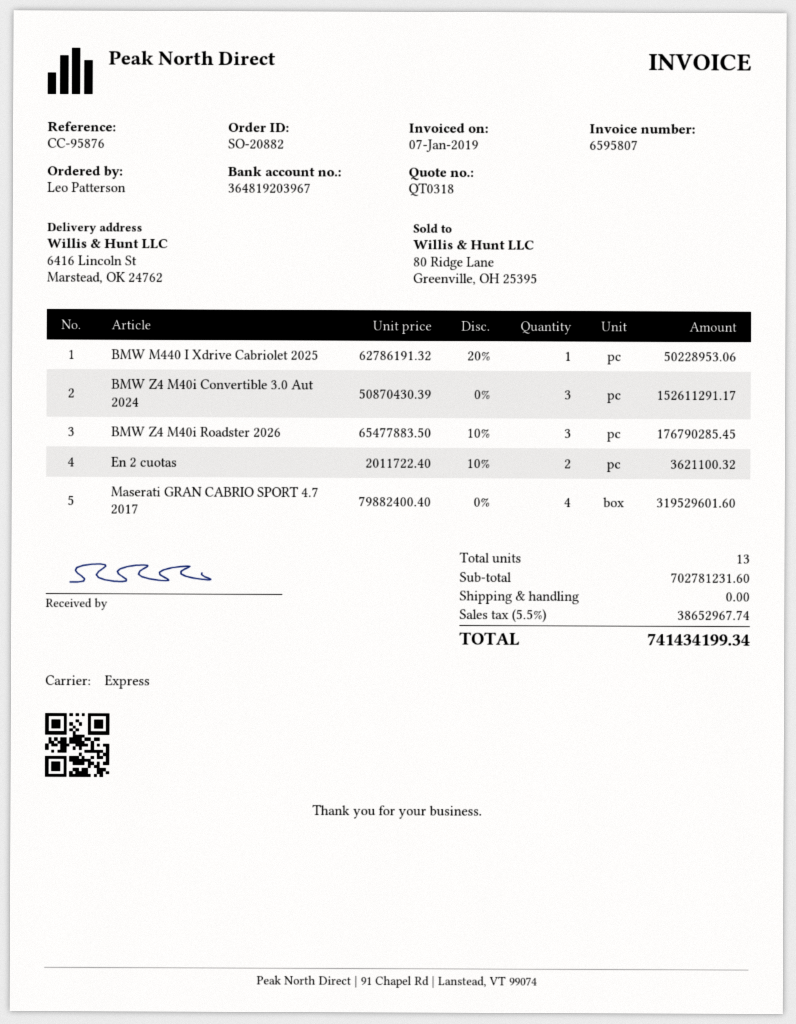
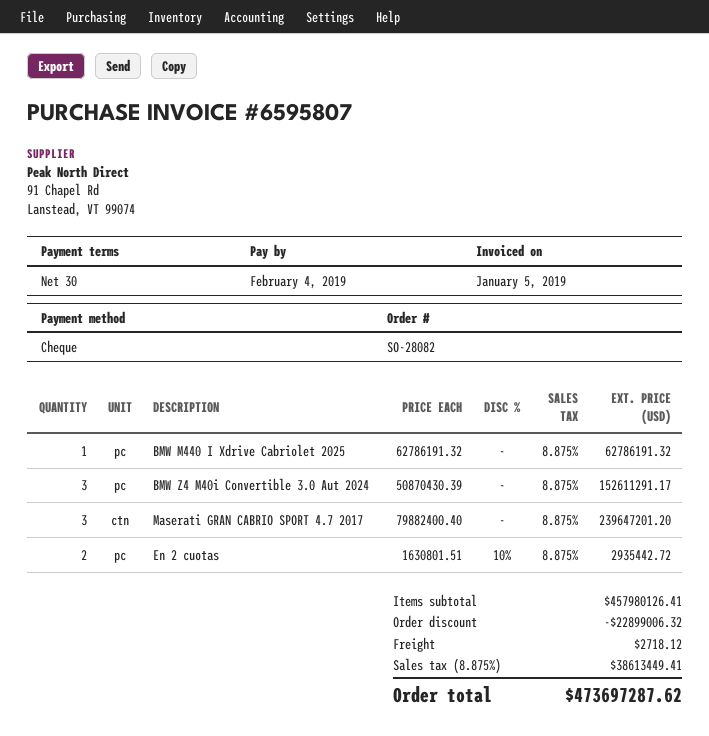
order number: SO-20882 -> SO-28082
invoice date: 2019-01-07 -> 2019-01-05
BMW M440 I Xdrive Cabriolet 2025: 1 x 62786191.32 - 20% = 50228953.06 -> 1 x 62786191.32 = 62786191.32
BMW Z4 M40i Roadster 2026: 3 x 65477883.50 - 10% = 176790285.45 -> none
En 2 cuotas: 2 x 2011722.40 - 10% = 3621100.32 -> 2 x 1630801.51 - 10% = 2935442.72
Maserati GRAN CABRIO SPORT 4.7 2017: 4 x 79882400.40 = 319529601.60 -> 3 x 79882400.40 = 239647201.20
subtotal: 702781231.60 -> 457980126.41
discount: none -> 22899006.32
shipping: 0.00 -> 2718.12
tax: 5.5% = 38652967.74 -> 8.875% = 38613449.41
total: 741434199.34 -> 473697287.62

